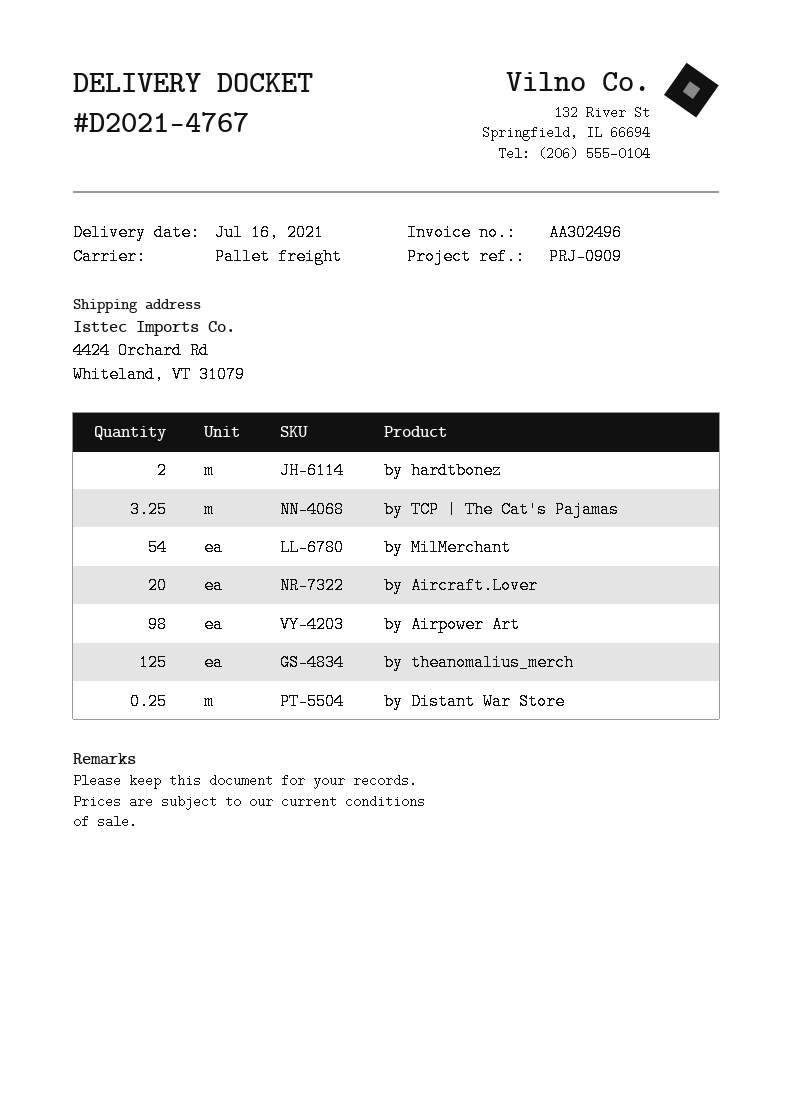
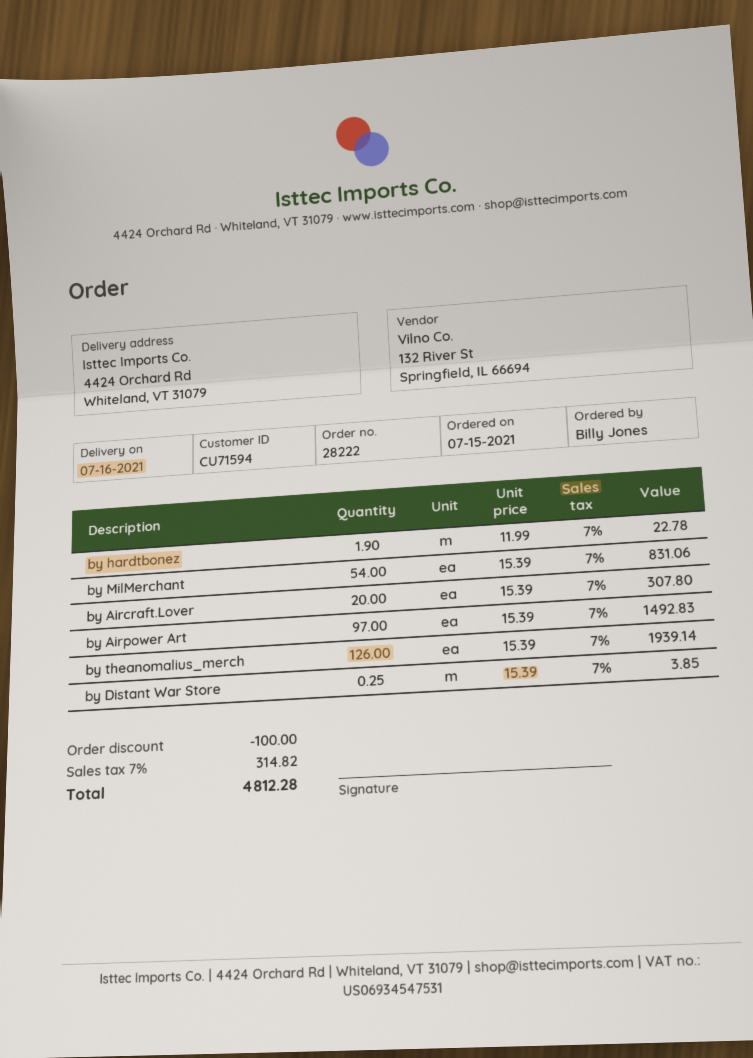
by hardtbonez: 2 -> 1.9
by TCP | The Cat's Pajamas: 3.25 -> none
by Airpower Art: 98 -> 97
by theanomalius_merch: 125 -> 126

